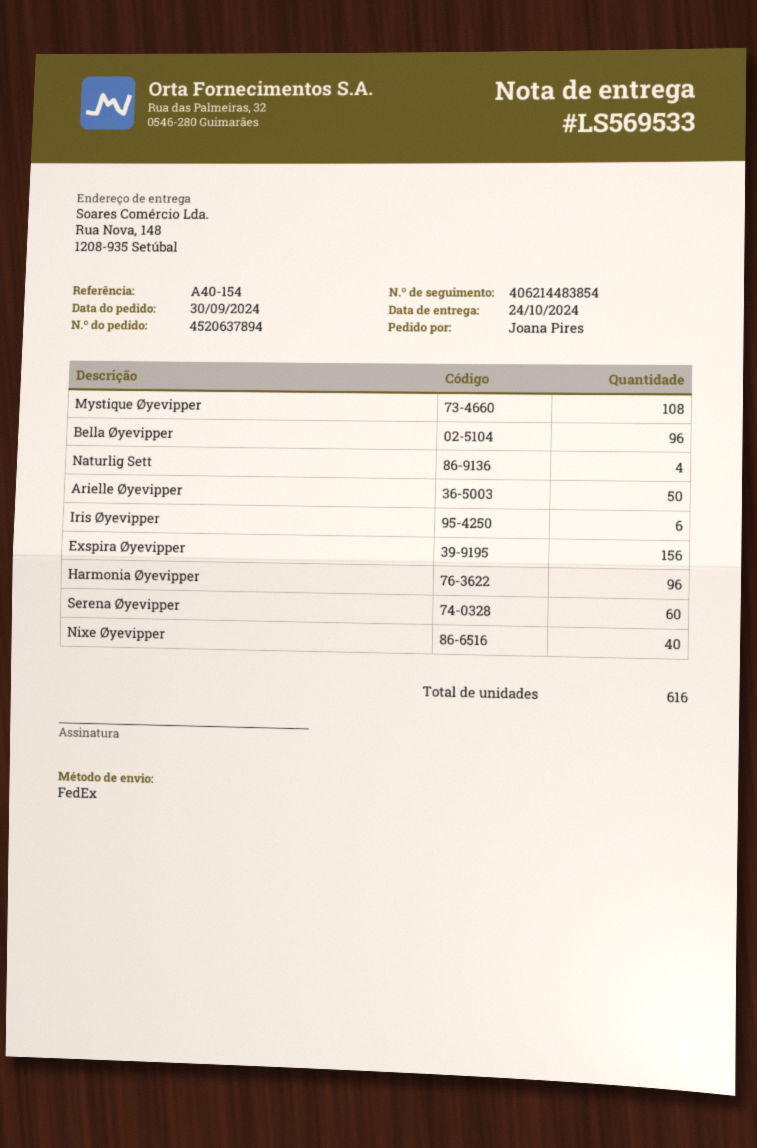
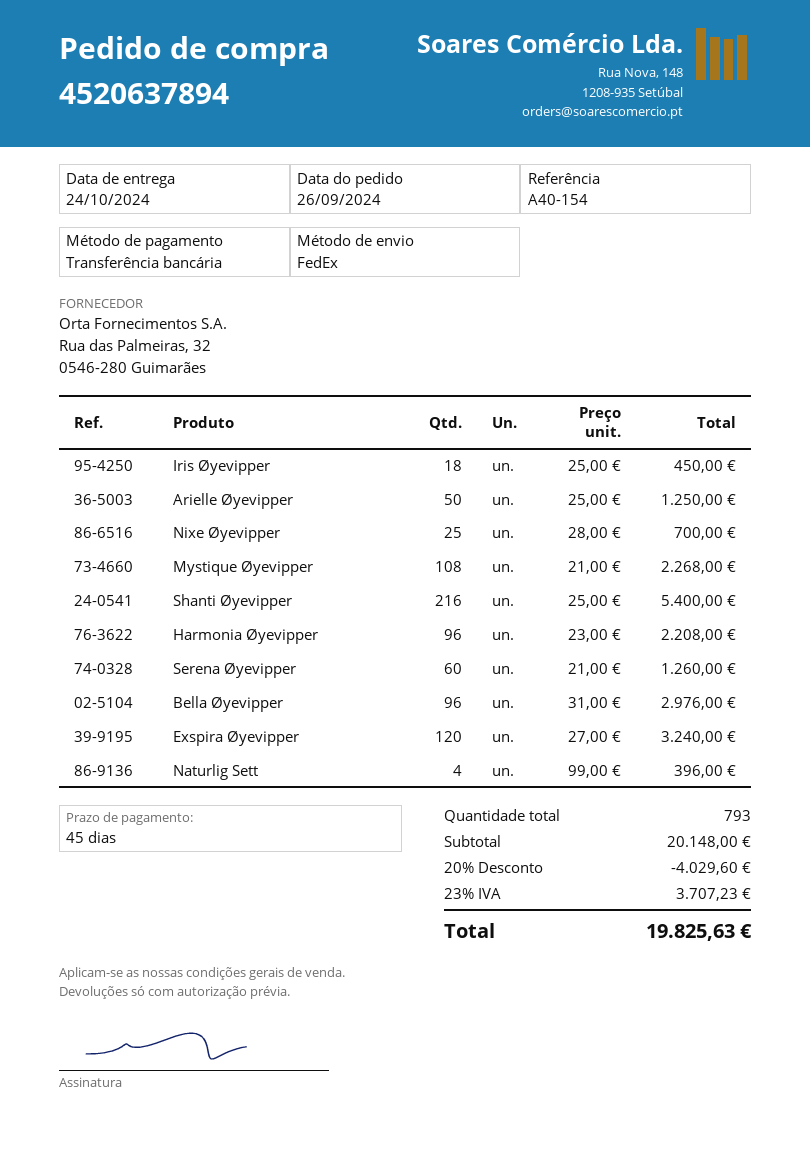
order date: 2024-09-30 -> 2024-09-26
Iris Øyevipper: 6 -> 18
Exspira Øyevipper: 156 -> 120
Nixe Øyevipper: 40 -> 25
Shanti Øyevipper: none -> 216
total quantity: 616 -> 793

